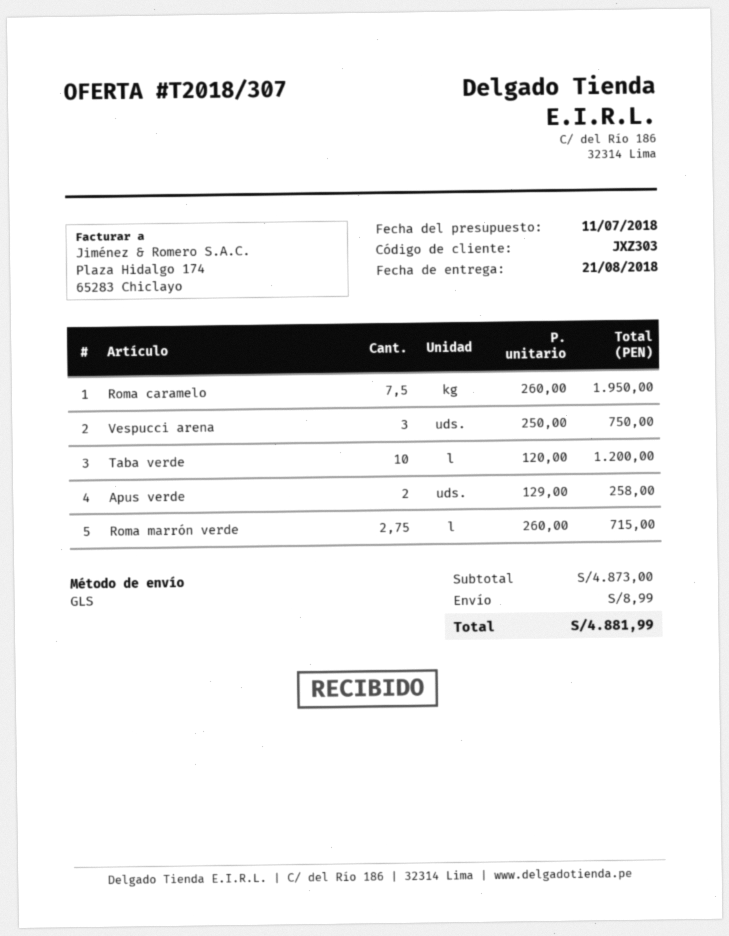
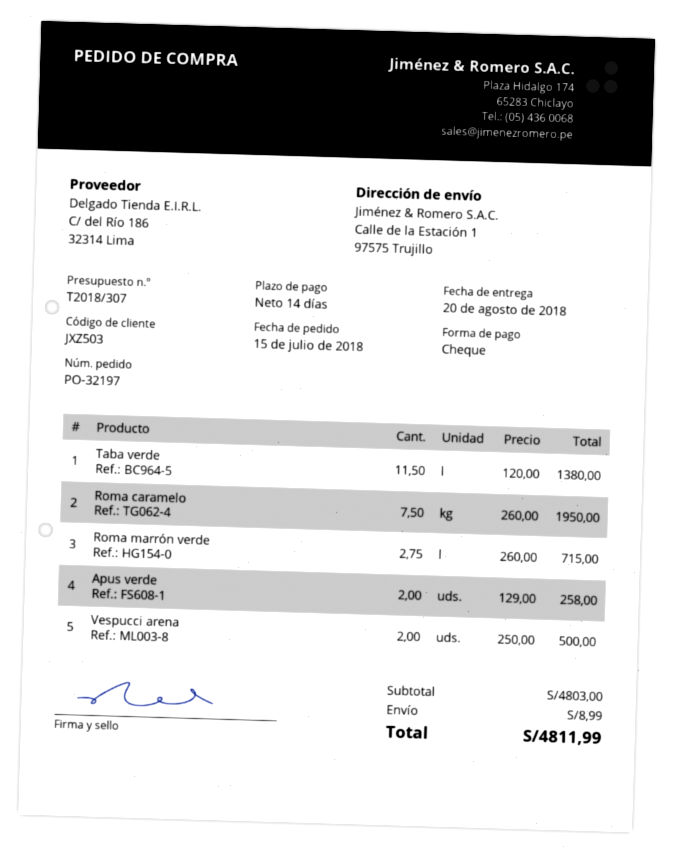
delivery date: 2018-08-21 -> 2018-08-20
customer number: JXZ303 -> JXZ503
Vespucci arena: 3 x 250.00 = 750.00 -> 2 x 250.00 = 500.00
Taba verde: 10 x 120.00 = 1200.00 -> 11.5 x 120.00 = 1380.00
subtotal: 4873.00 -> 4803.00
total: 4881.99 -> 4811.99

